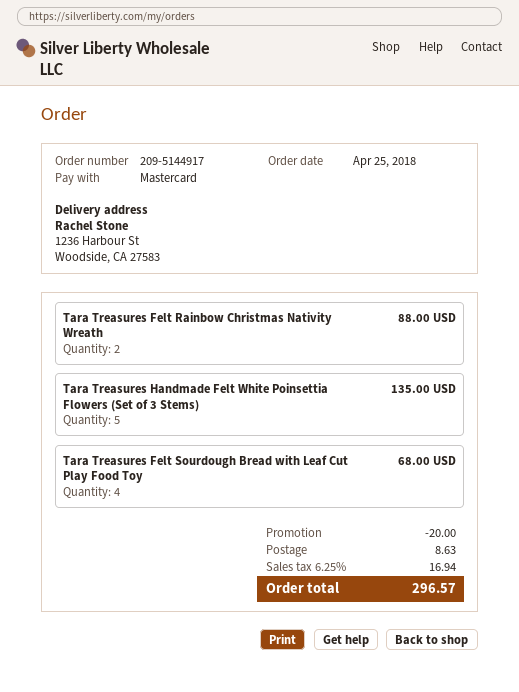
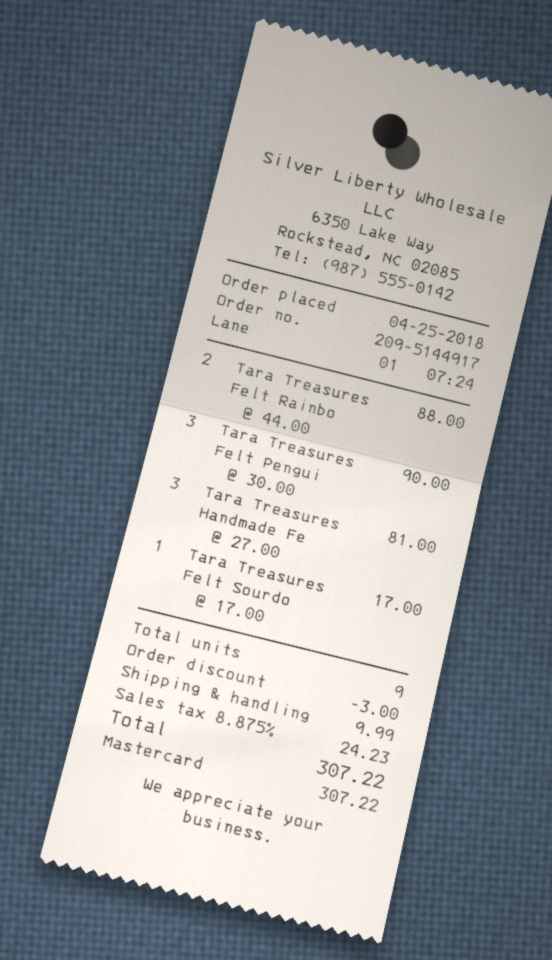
Tara Treasures Handmade Felt White Poinsettia Flowers (Set of 3 Stems): 5 for 135.00 -> 3 for 81.00
Tara Treasures Felt Sourdough Bread with Leaf Cut Play Food Toy: 4 for 68.00 -> 1 for 17.00
Tara Treasures Felt Pengui: none -> 3 for 90.00
discount: 20.00 -> 3.00
shipping: 8.63 -> 9.99
tax: 6.25% = 16.94 -> 8.875% = 24.23
total: 296.57 -> 307.22

